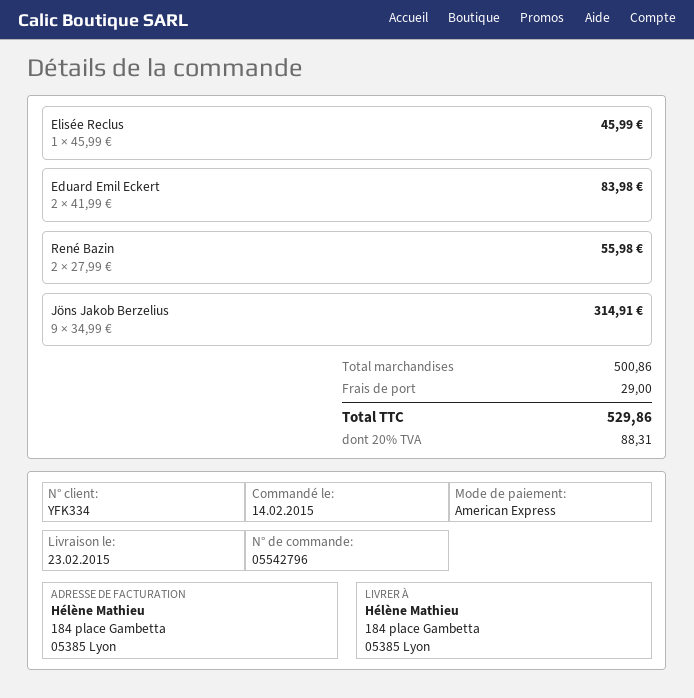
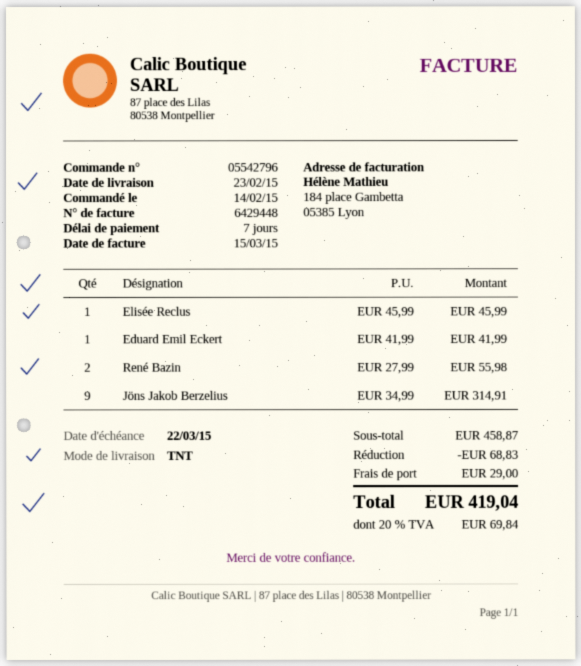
Eduard Emil Eckert: 2 x 41.99 = 83.98 -> 1 x 41.99 = 41.99
subtotal: 500.86 -> 458.87
discount: none -> 68.83
tax: 20% = 88.31 -> 20% = 69.84
total: 529.86 -> 419.04

